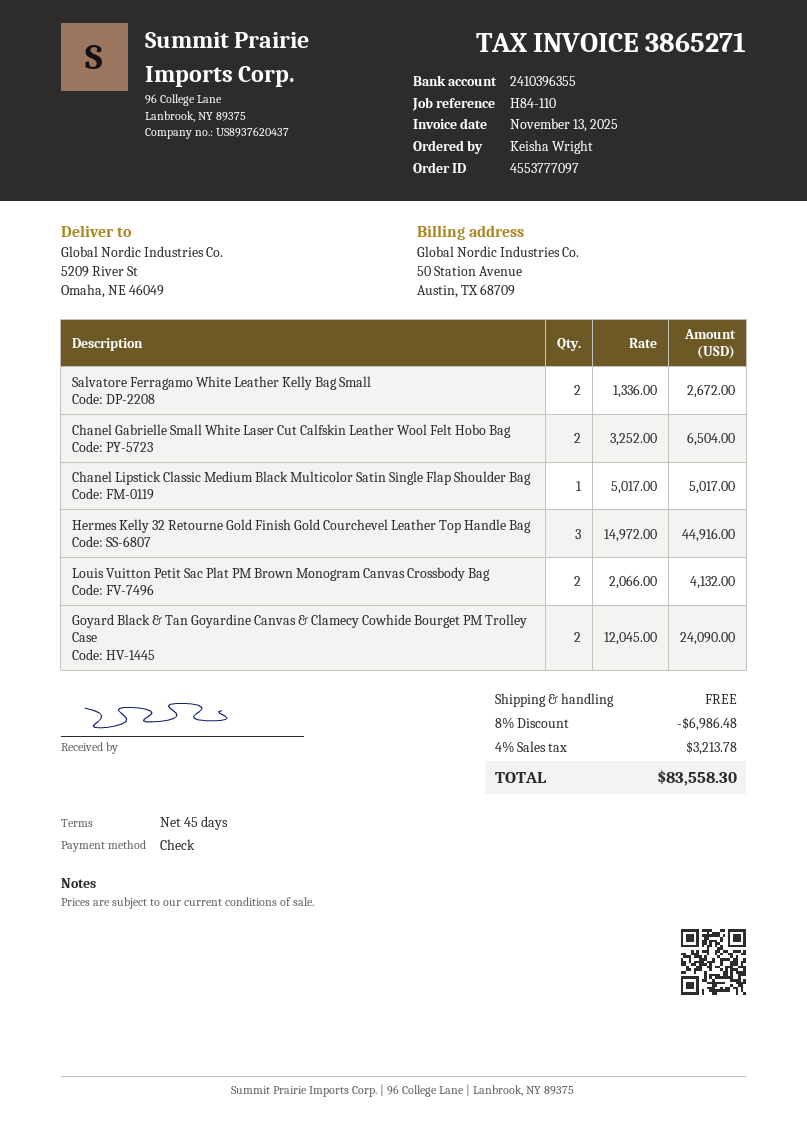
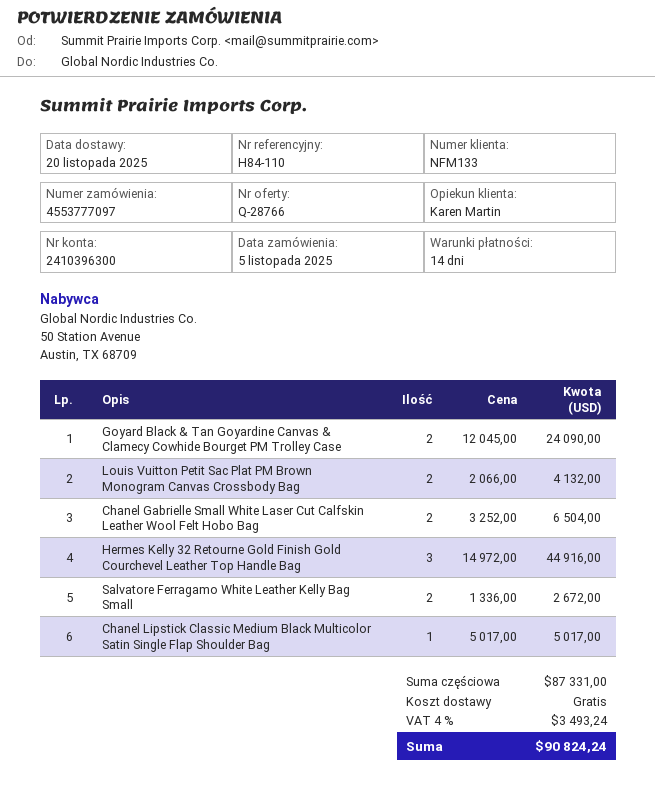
payment terms: 45 days -> 14 days
bank account: 2410396355 -> 2410396300
discount: 8% = 6986.48 -> none
tax: 4% = 3213.78 -> 4% = 3493.24
total: 83558.30 -> 90824.24

